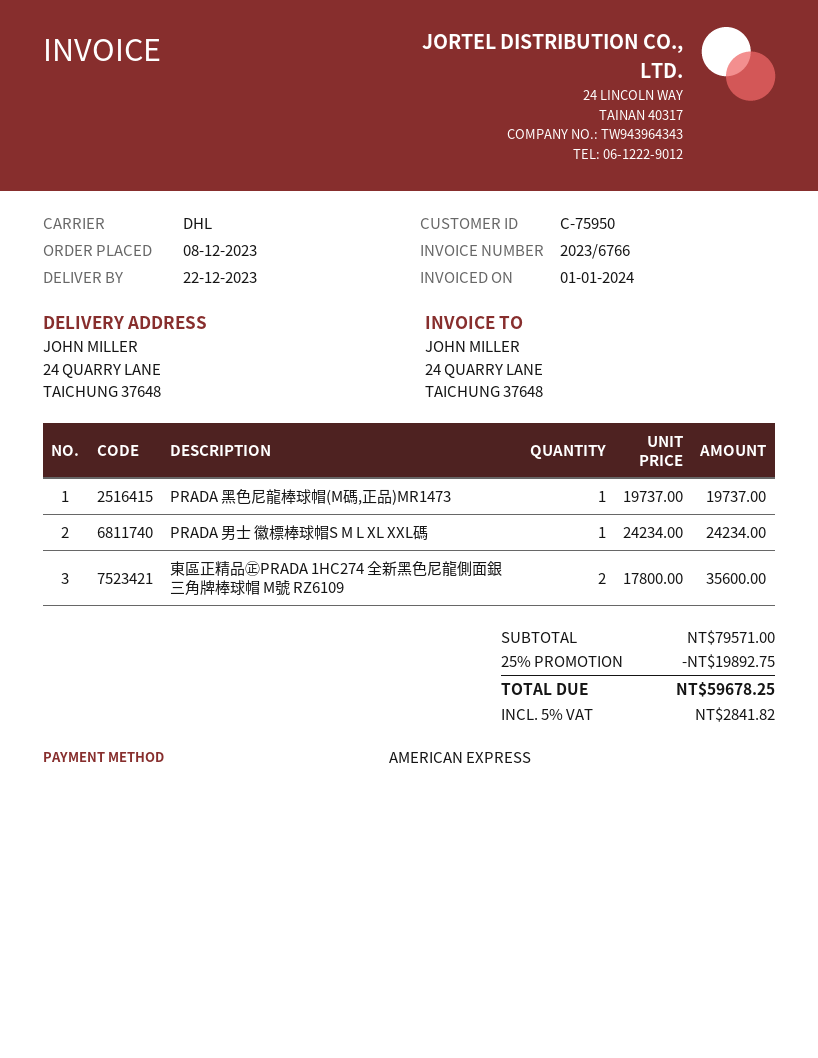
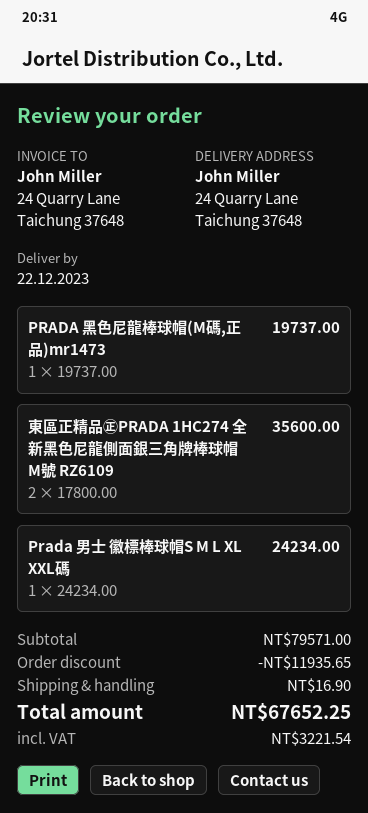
discount: 19892.75 -> 11935.65
shipping: none -> 16.90
tax: 2841.82 -> 3221.54
total: 59678.25 -> 67652.25

